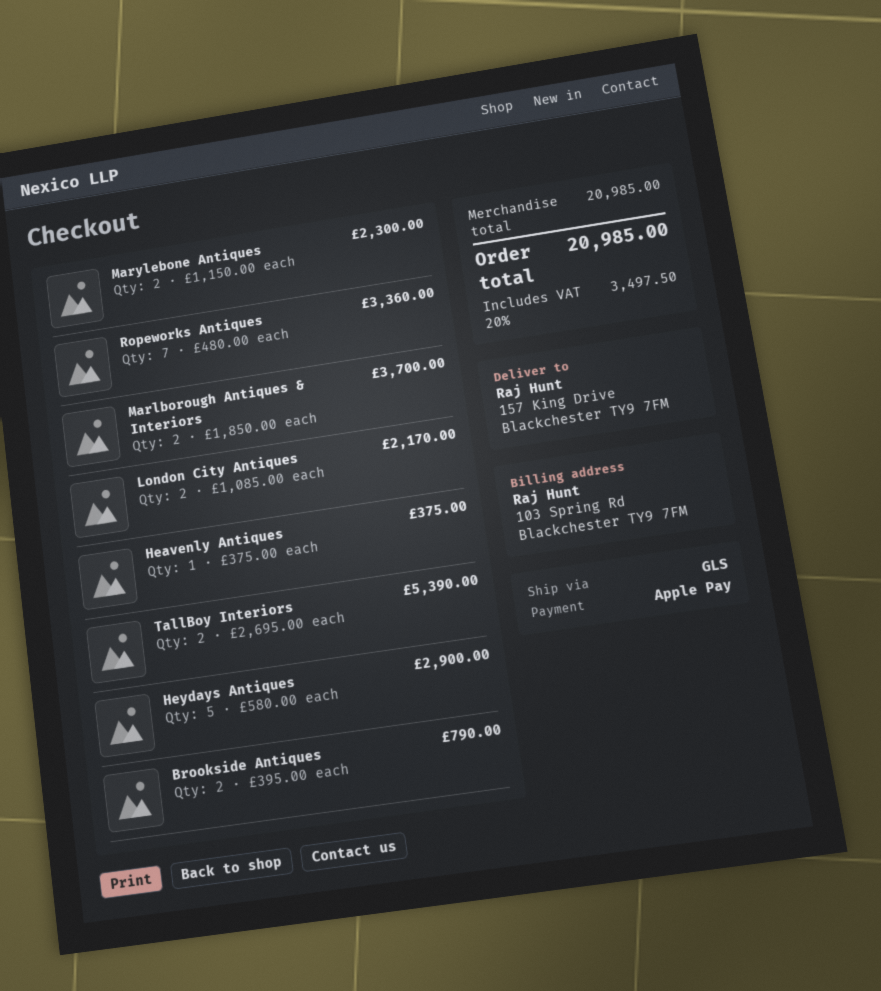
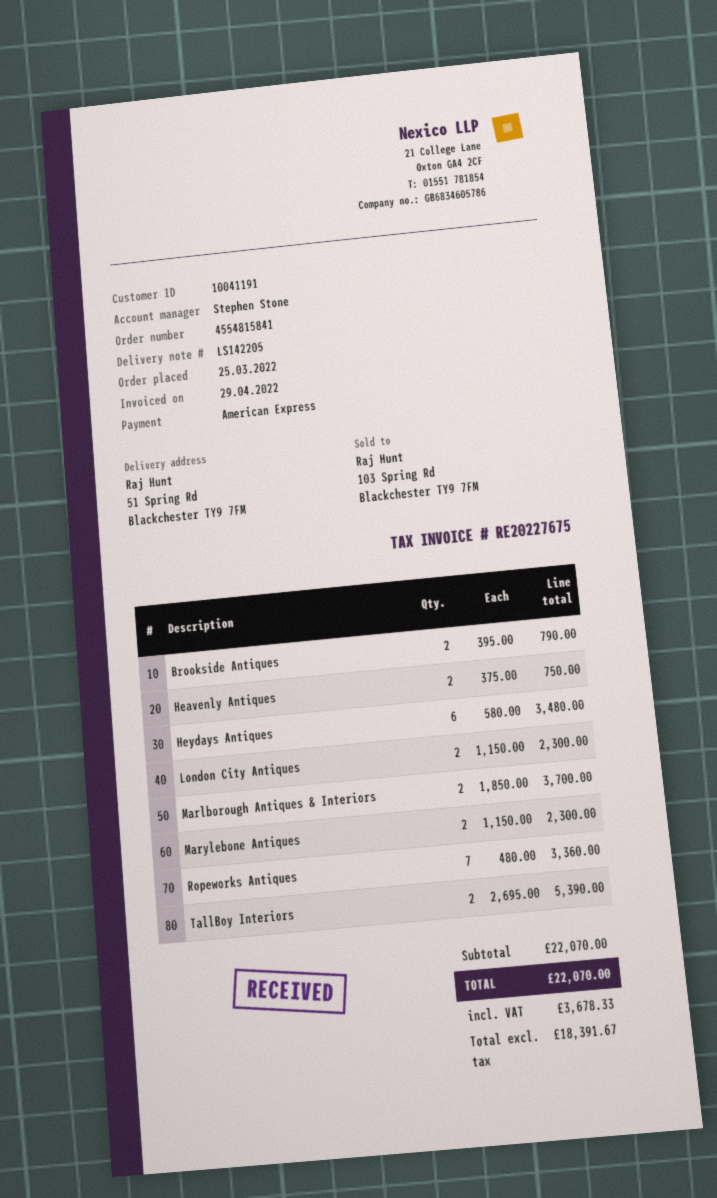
payment method: Apple Pay -> American Express
ship to: 157 King Drive, Blackchester TY9 7FM -> 51 Spring Rd, Blackchester TY9 7FM
London City Antiques: 2 x 1085.00 = 2170.00 -> 2 x 1150.00 = 2300.00
Heavenly Antiques: 1 x 375.00 = 375.00 -> 2 x 375.00 = 750.00
Heydays Antiques: 5 x 580.00 = 2900.00 -> 6 x 580.00 = 3480.00
subtotal: 20985.00 -> 22070.00
tax: 3497.50 -> 3678.33
total: 20985.00 -> 22070.00

